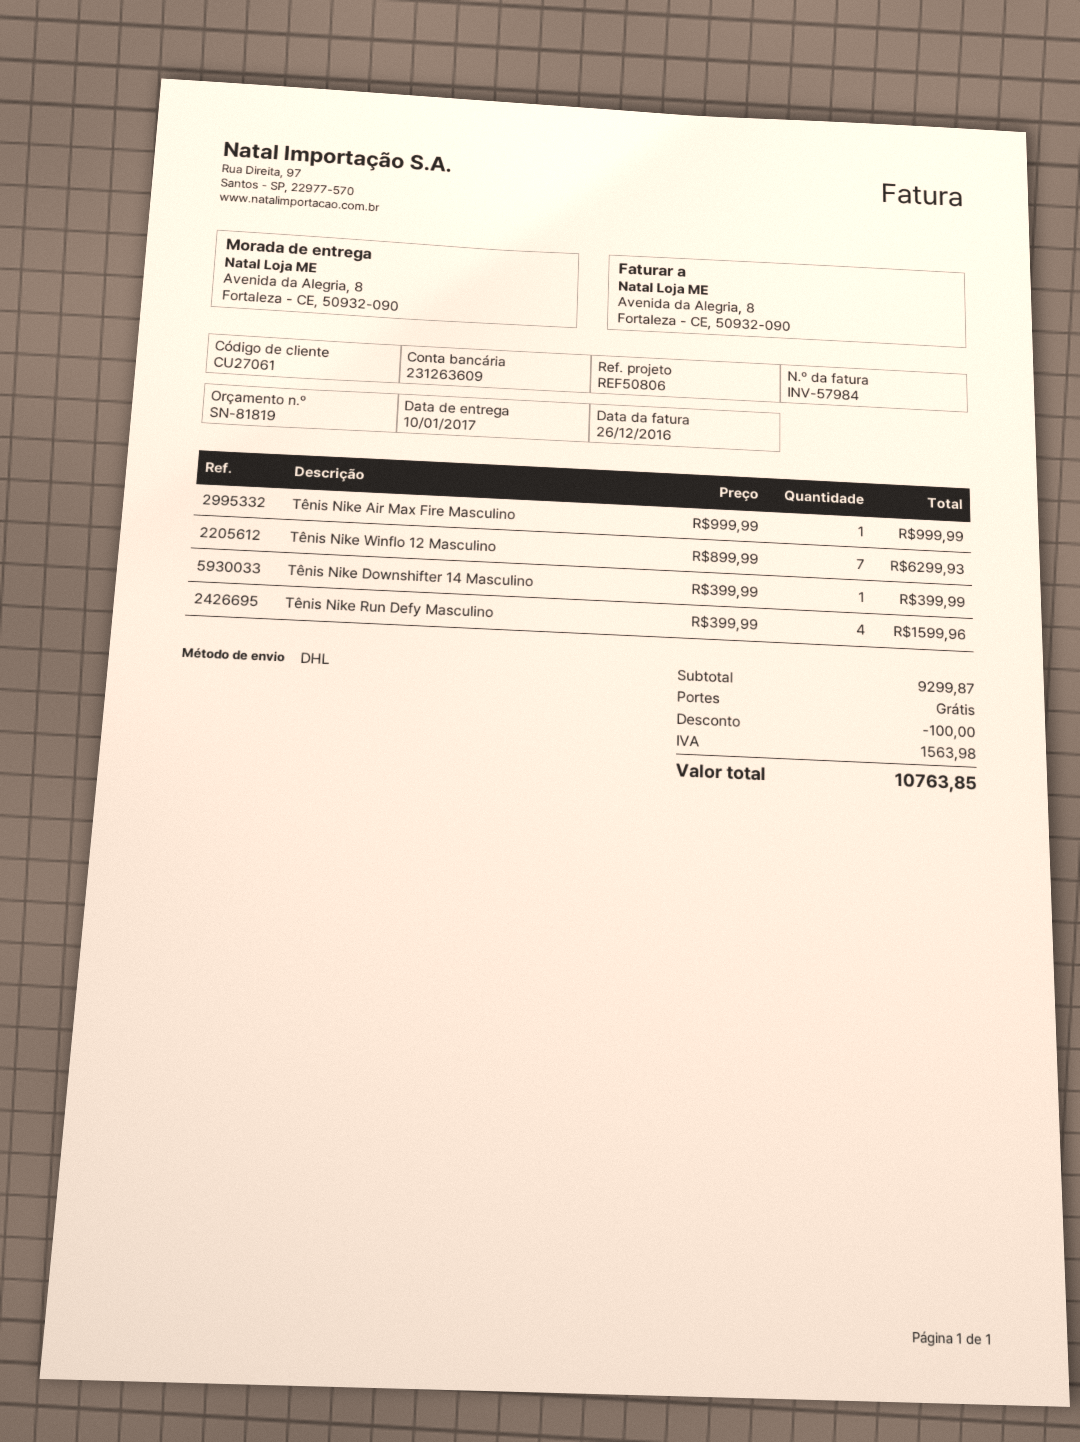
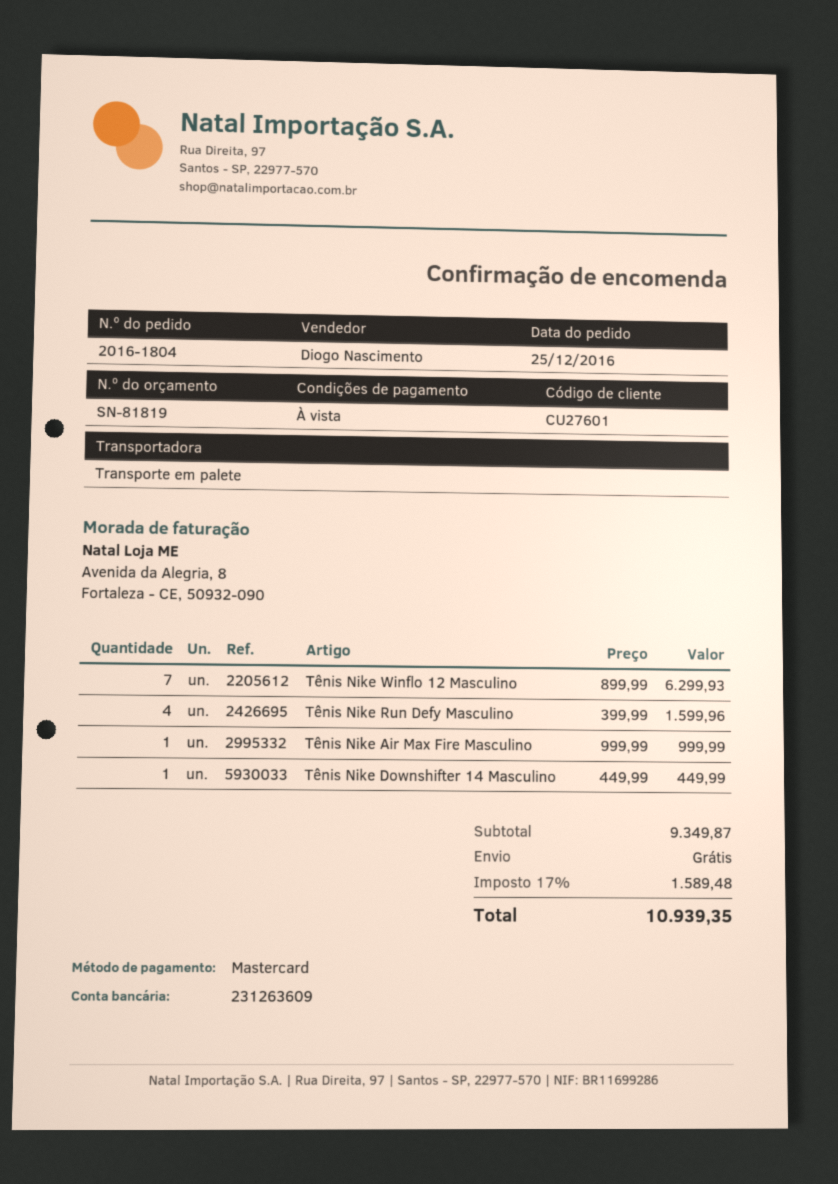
customer number: CU27061 -> CU27601
shipping method: DHL -> pallet freight
Tênis Nike Downshifter 14 Masculino: 1 x 399.99 = 399.99 -> 1 x 449.99 = 449.99
subtotal: 9299.87 -> 9349.87
discount: 100.00 -> none
tax: 1563.98 -> 1589.48
total: 10763.85 -> 10939.35

